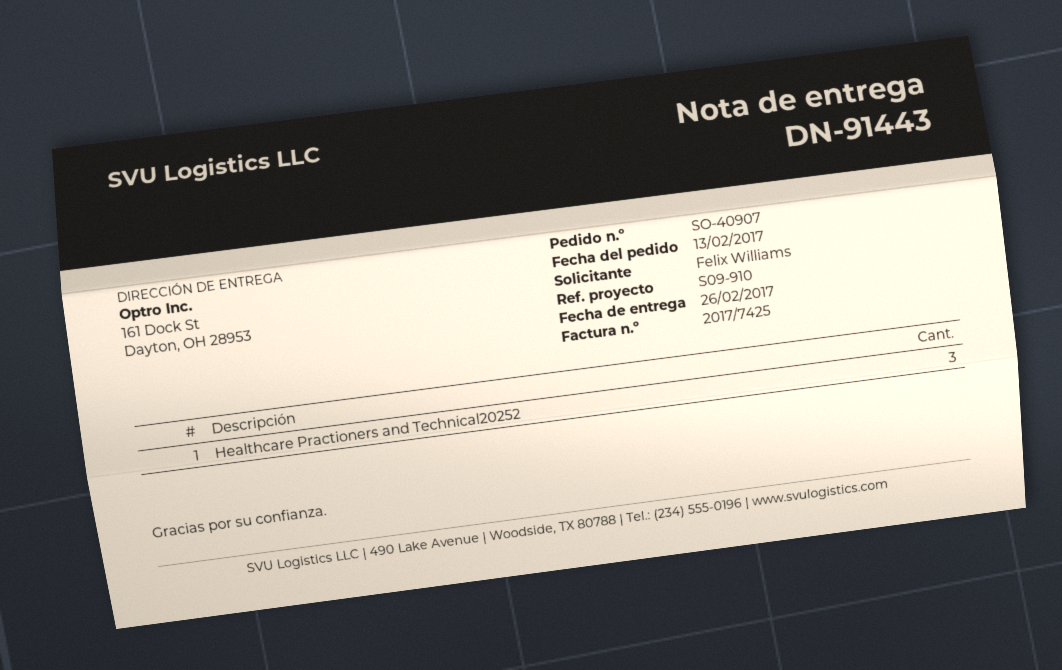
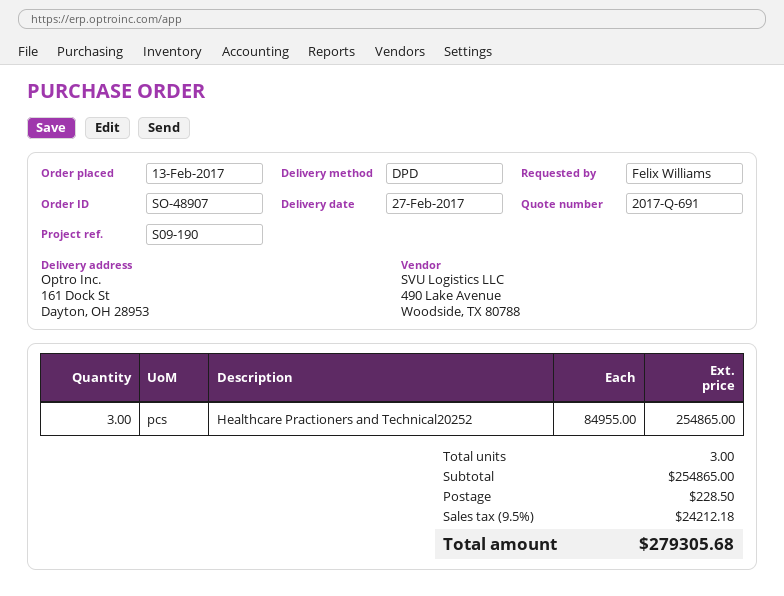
order number: SO-40907 -> SO-48907
delivery date: 2017-02-26 -> 2017-02-27
reference: S09-910 -> S09-190

